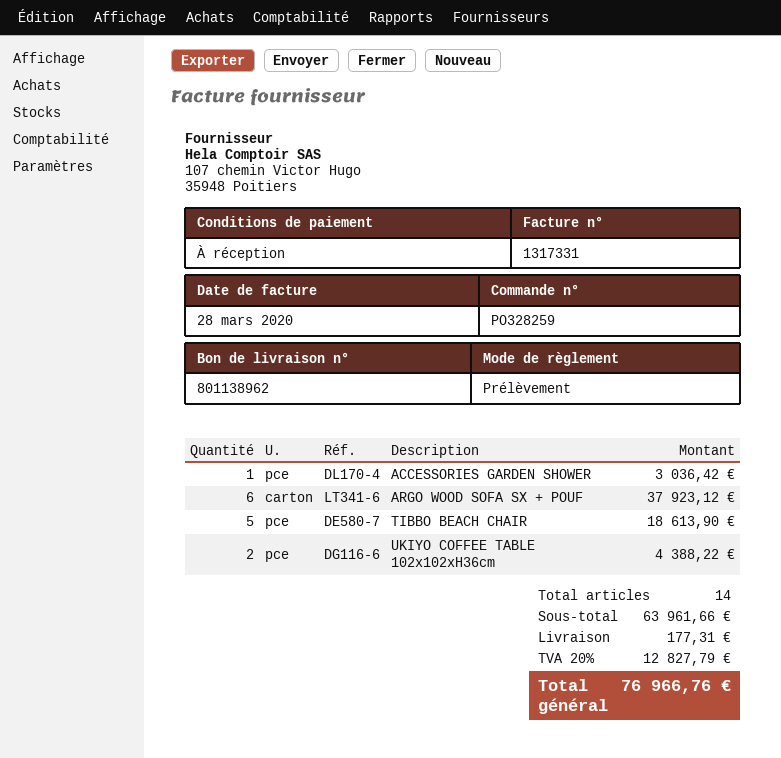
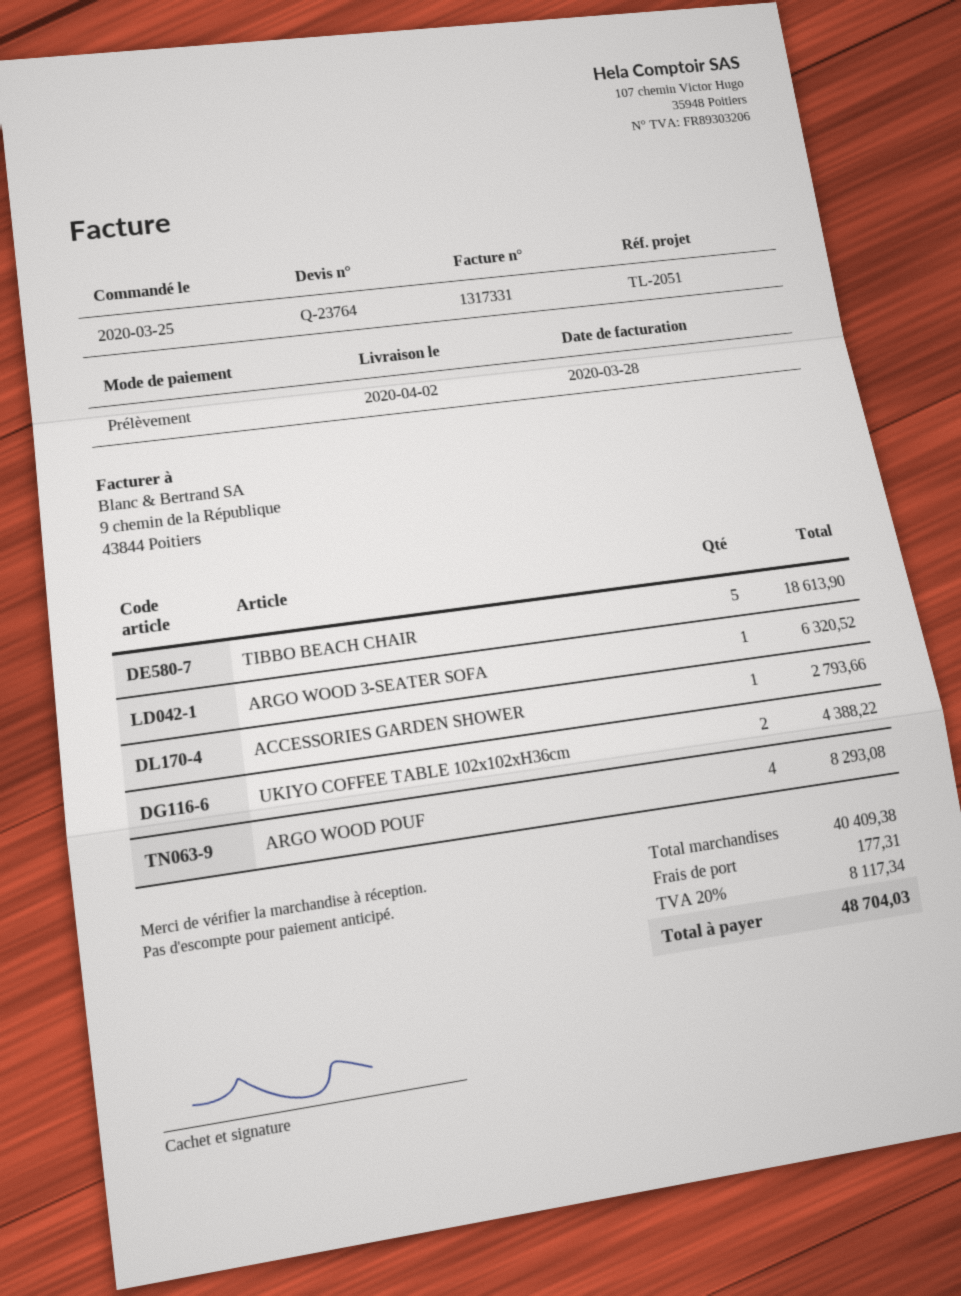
ACCESSORIES GARDEN SHOWER: 1 for 3036.42 -> 1 for 2793.66
ARGO WOOD SOFA SX + POUF: 6 for 37923.12 -> none
ARGO WOOD 3-SEATER SOFA: none -> 1 for 6320.52
ARGO WOOD POUF: none -> 4 for 8293.08
subtotal: 63961.66 -> 40409.38
tax: 20% = 12827.79 -> 20% = 8117.34
total: 76966.76 -> 48704.03

